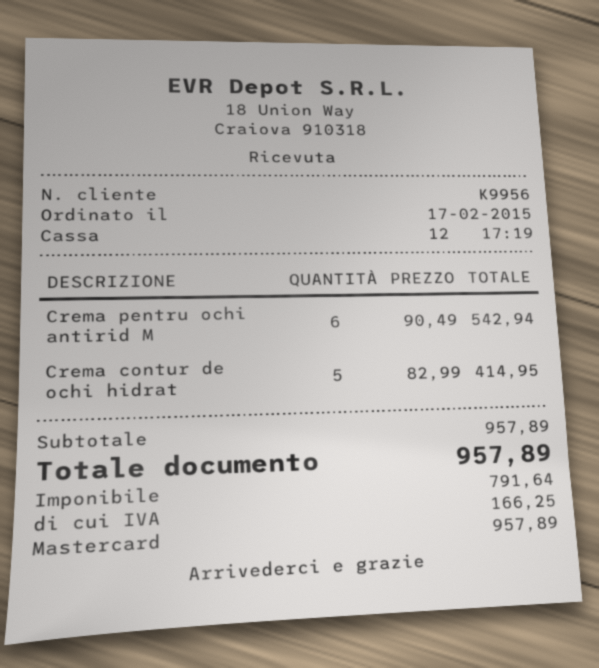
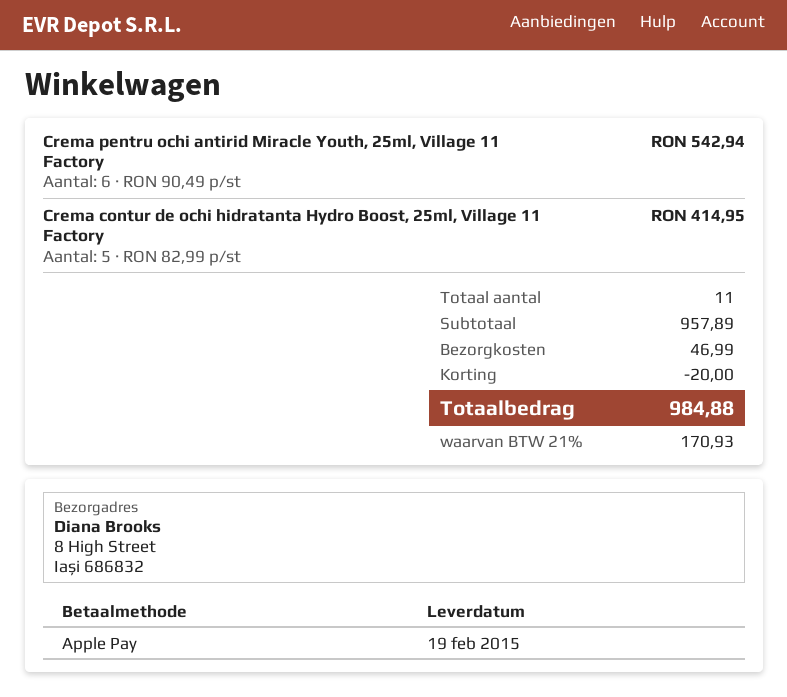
payment method: Mastercard -> Apple Pay
discount: none -> 20.00
shipping: none -> 46.99
tax: 166.25 -> 170.93
total: 957.89 -> 984.88

